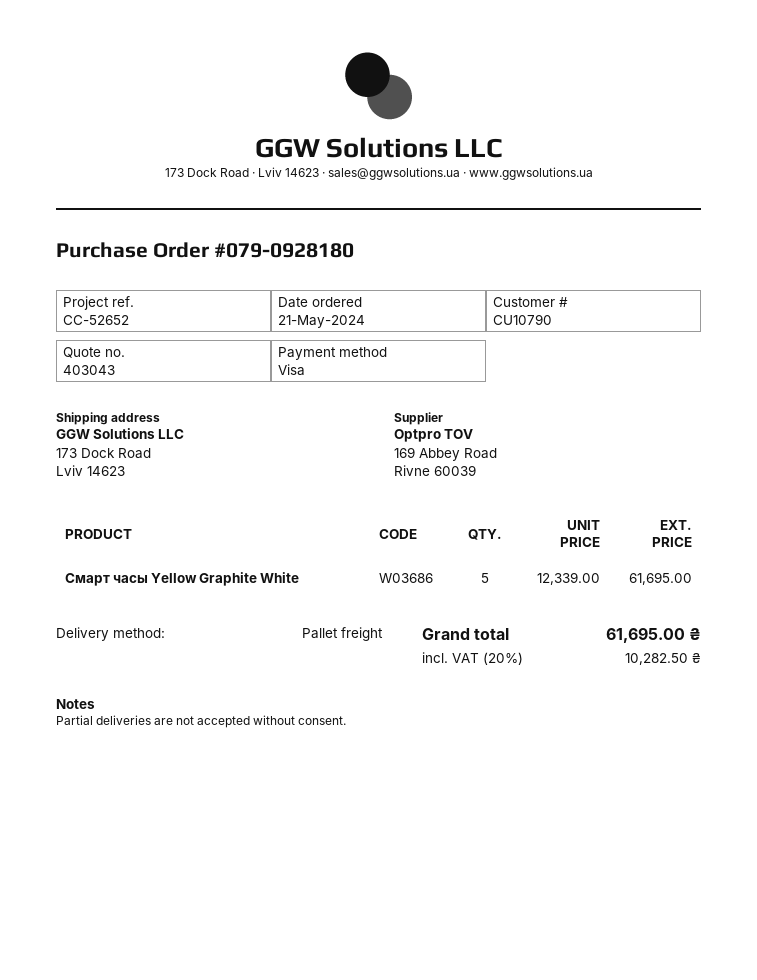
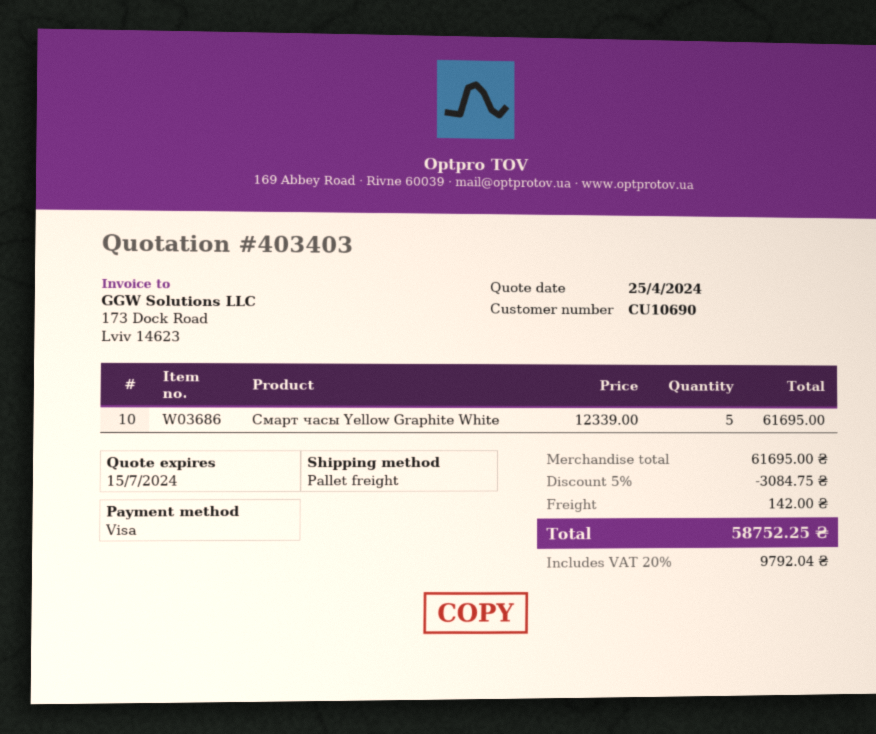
quote number: 403043 -> 403403
customer number: CU10790 -> CU10690
discount: none -> 5% = 3084.75
shipping: none -> 142.00
tax: 20% = 10282.50 -> 20% = 9792.04
total: 61695.00 -> 58752.25

